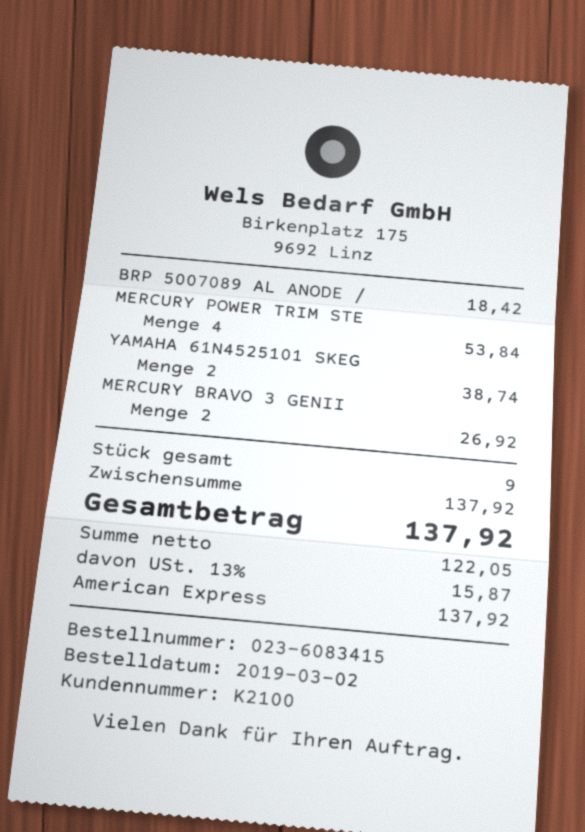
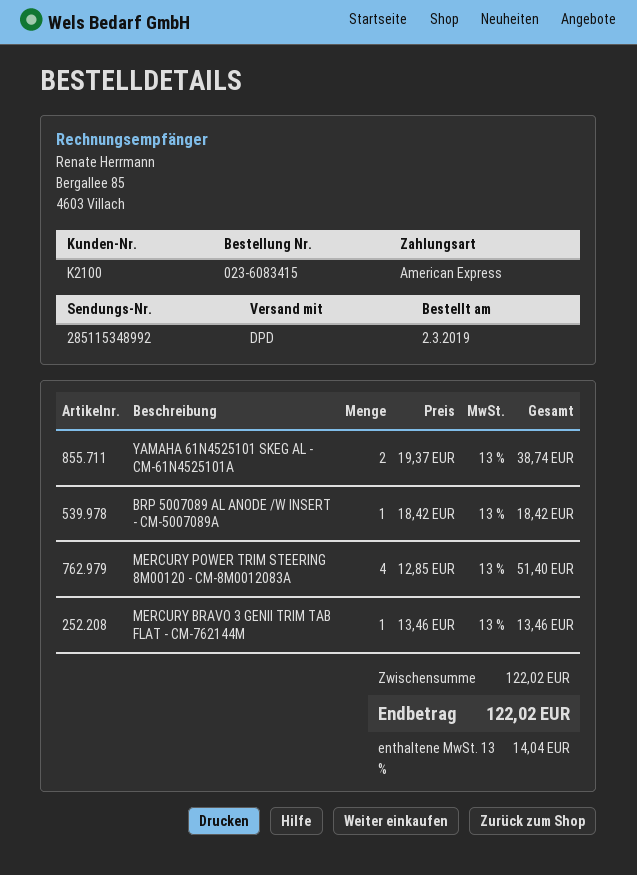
MERCURY POWER TRIM STE: 4 for 53.84 -> 4 for 51.40
MERCURY BRAVO 3 GENII: 2 for 26.92 -> 1 for 13.46
subtotal: 137.92 -> 122.02
tax: 13% = 15.87 -> 13% = 14.04
total: 137.92 -> 122.02

